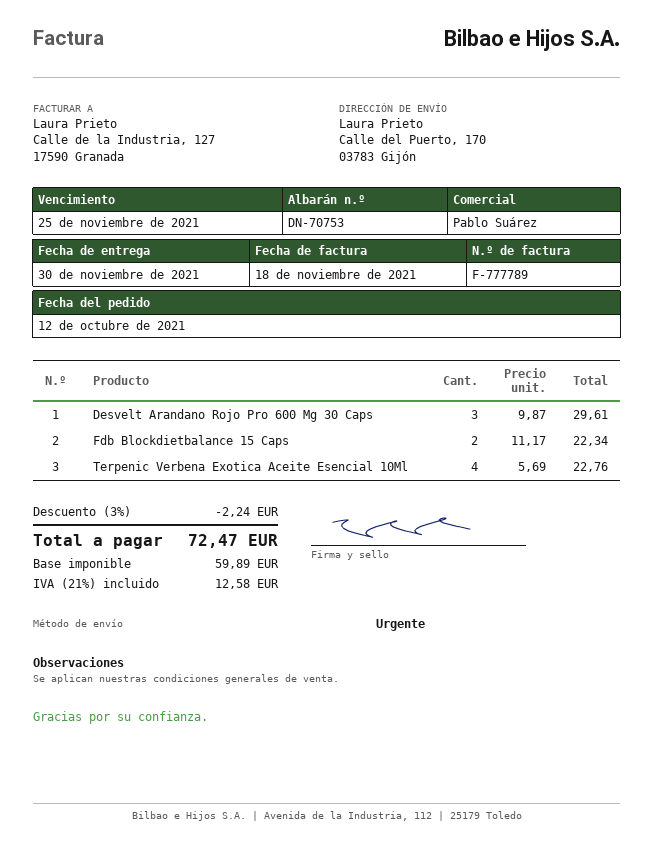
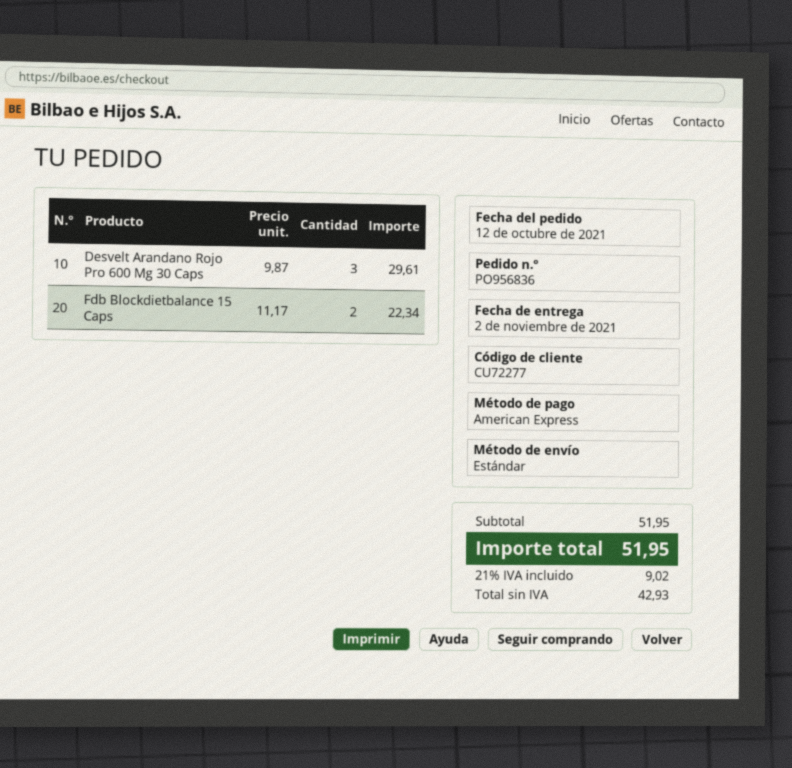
delivery date: 2021-11-30 -> 2021-11-02
shipping method: express -> standard
Terpenic Verbena Exotica Aceite Esencial 10Ml: 4 x 5.69 = 22.76 -> none
discount: 3% = 2.24 -> none
net: 59.89 -> 42.93
tax: 21% = 12.58 -> 21% = 9.02
total: 72.47 -> 51.95

